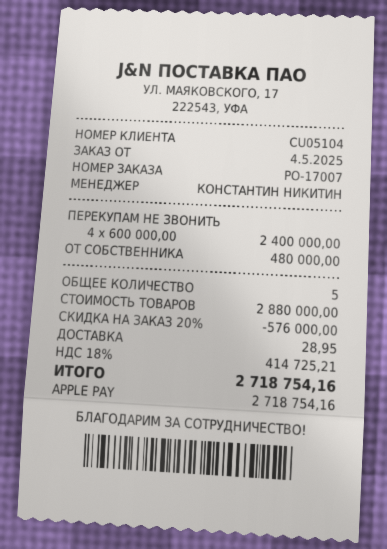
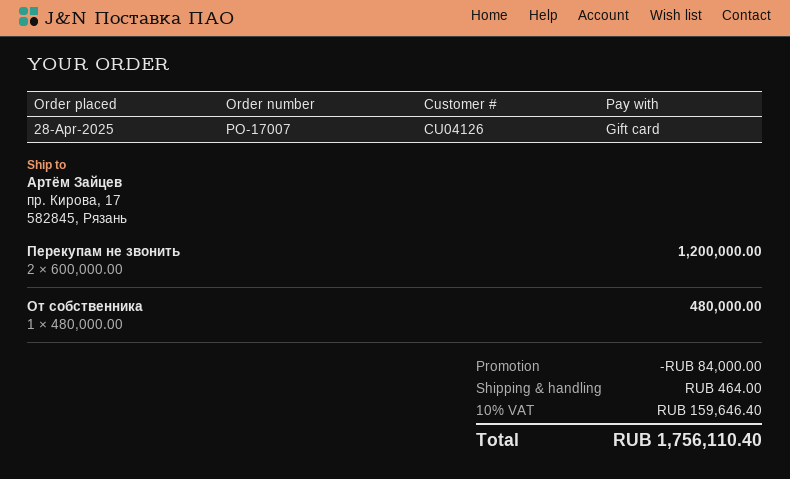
order date: 2025-05-04 -> 2025-04-28
customer number: CU05104 -> CU04126
payment method: Apple Pay -> gift card
ПЕРЕКУПАМ НЕ ЗВОНИТЬ: 4 x 600000.00 = 2400000.00 -> 2 x 600000.00 = 1200000.00
discount: 576000.00 -> 84000.00
shipping: 28.95 -> 464.00
tax: 18% = 414725.21 -> 10% = 159646.40
total: 2718754.16 -> 1756110.40

